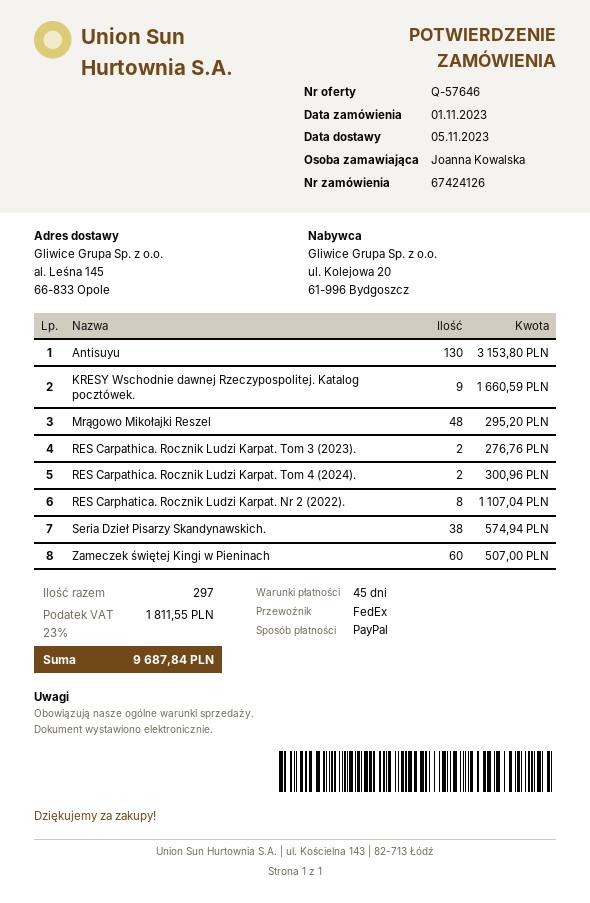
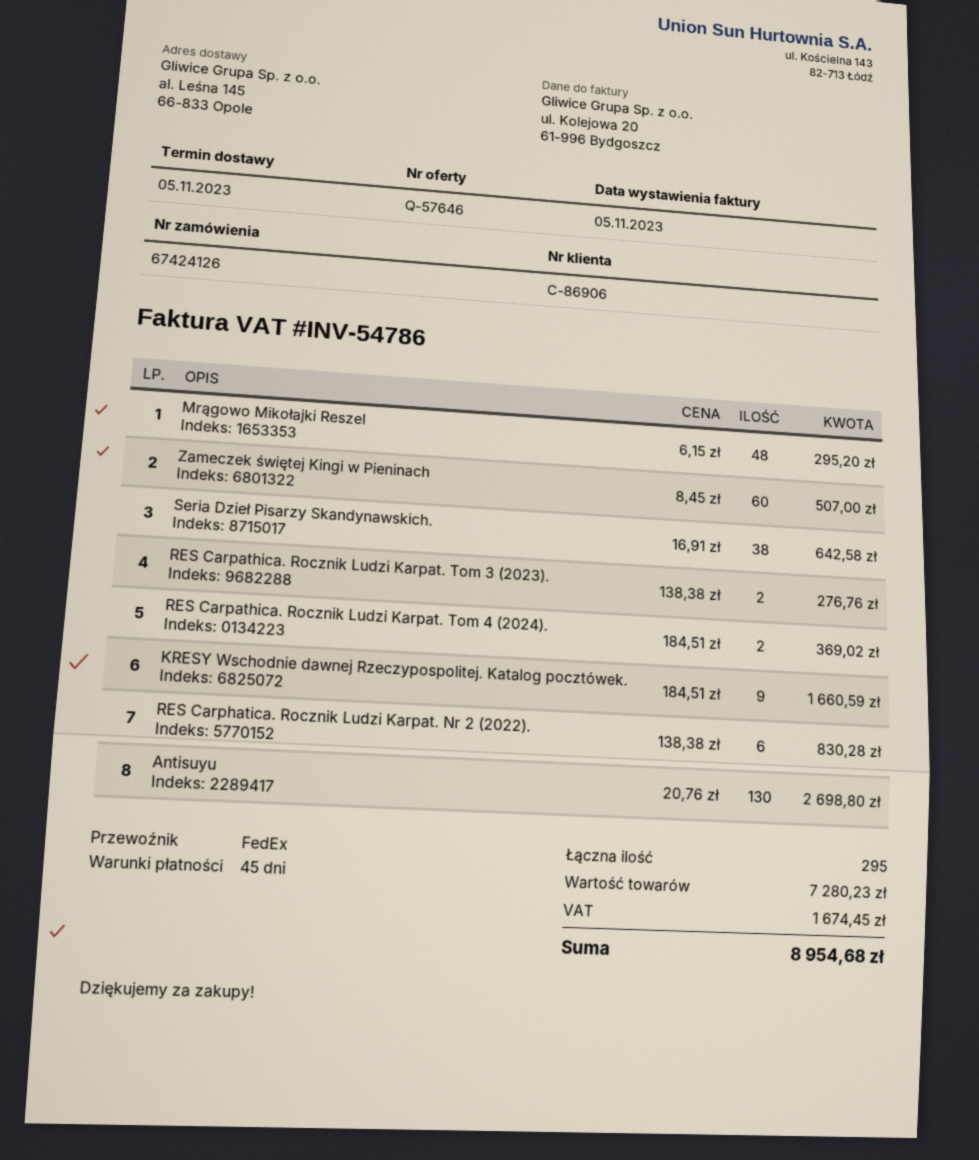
Antisuyu: 130 for 3153.80 -> 130 for 2698.80
RES Carpathica. Rocznik Ludzi Karpat. Tom 4 (2024).: 2 for 300.96 -> 2 for 369.02
RES Carphatica. Rocznik Ludzi Karpat. Nr 2 (2022).: 8 for 1107.04 -> 6 for 830.28
Seria Dzieł Pisarzy Skandynawskich.: 38 for 574.94 -> 38 for 642.58
total quantity: 297 -> 295
tax: 1811.55 -> 1674.45
total: 9687.84 -> 8954.68

